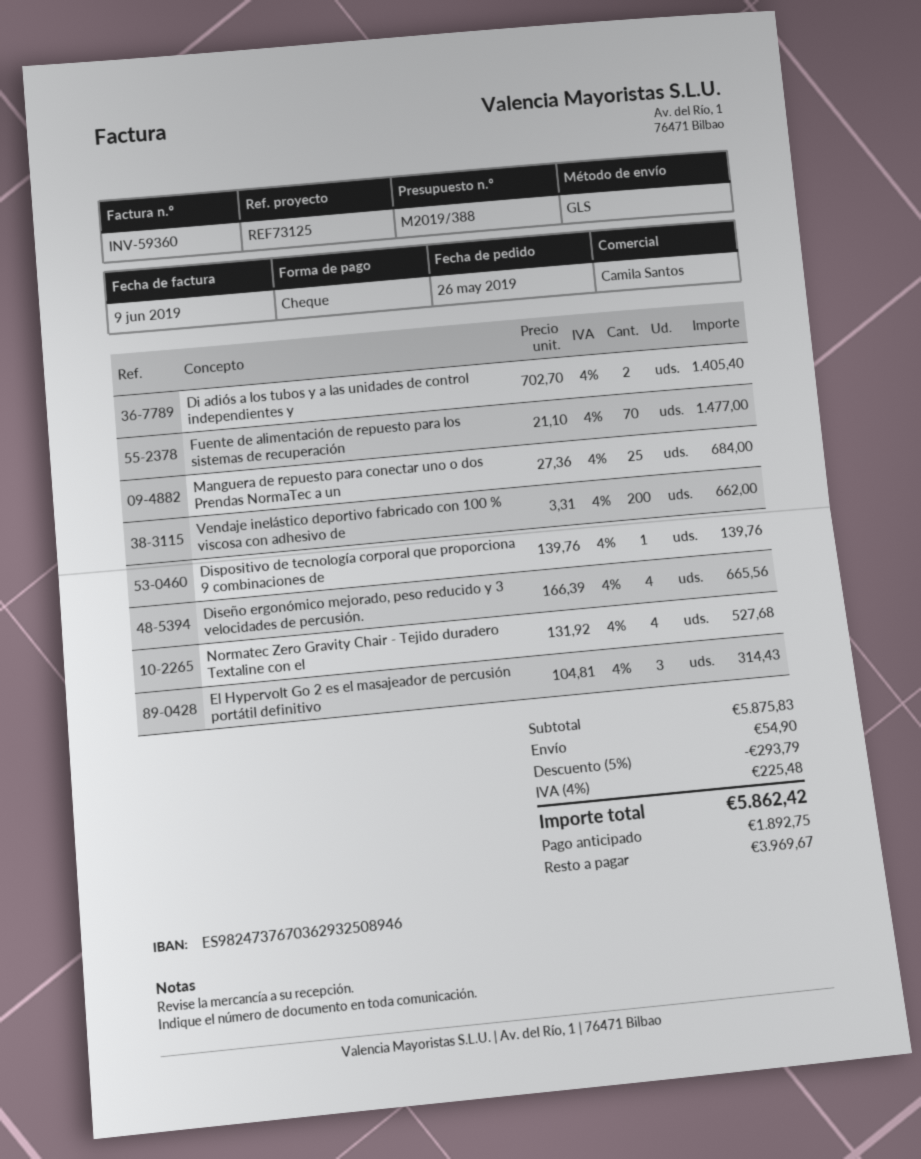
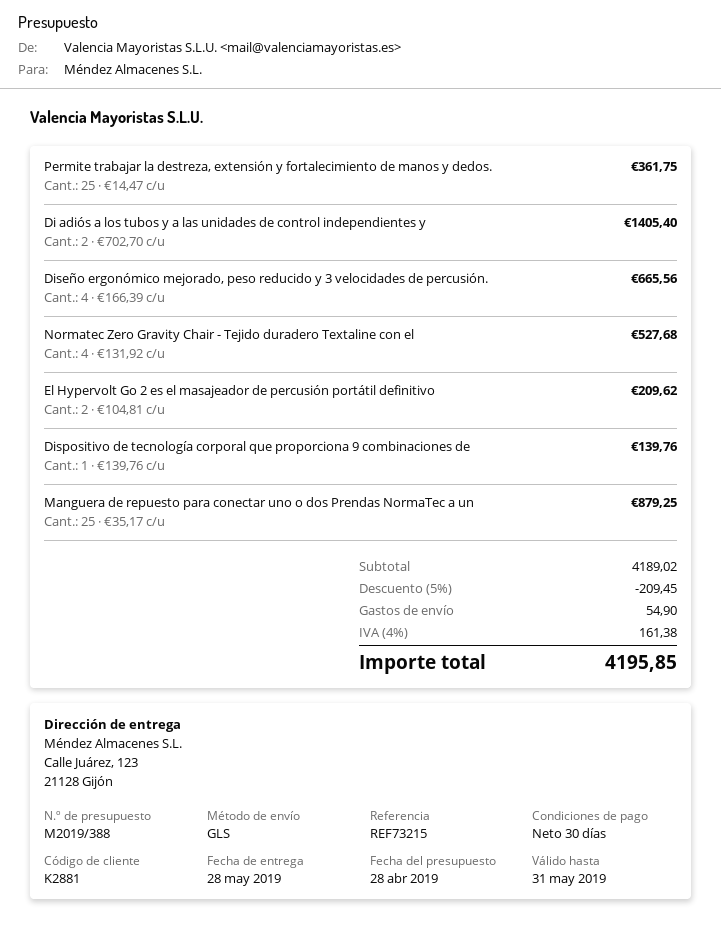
reference: REF73125 -> REF73215
Fuente de alimentación de repuesto para los sistemas de recuperación: 70 x 21.10 = 1477.00 -> none
Manguera de repuesto para conectar uno o dos Prendas NormaTec a un: 25 x 27.36 = 684.00 -> 25 x 35.17 = 879.25
Vendaje inelástico deportivo fabricado con 100 % viscosa con adhesivo de: 200 x 3.31 = 662.00 -> none
El Hypervolt Go 2 es el masajeador de percusión portátil definitivo: 3 x 104.81 = 314.43 -> 2 x 104.81 = 209.62
Permite trabajar la destreza, extensión y fortalecimiento de manos y dedos.: none -> 25 x 14.47 = 361.75
subtotal: 5875.83 -> 4189.02
discount: 5% = 293.79 -> 5% = 209.45
tax: 4% = 225.48 -> 4% = 161.38
total: 5862.42 -> 4195.85

